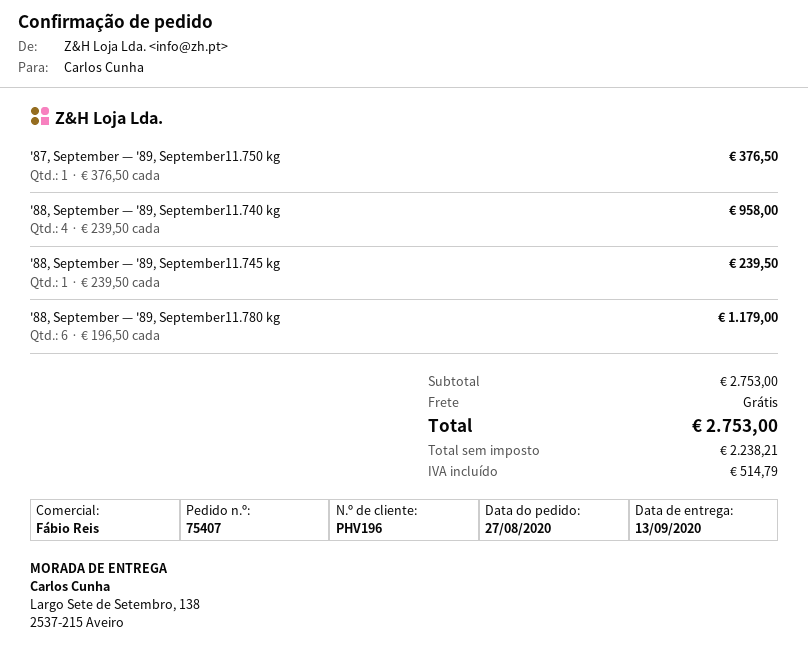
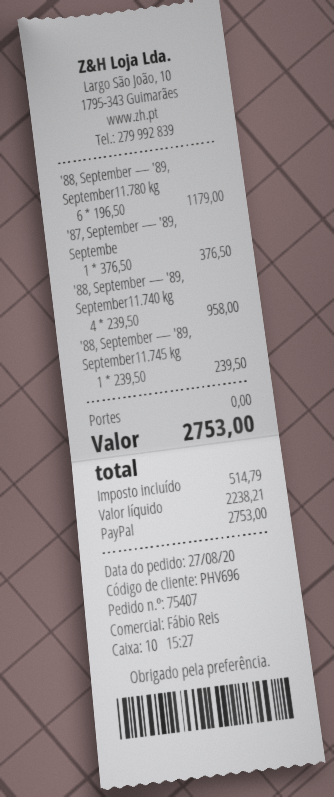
customer number: PHV196 -> PHV696

